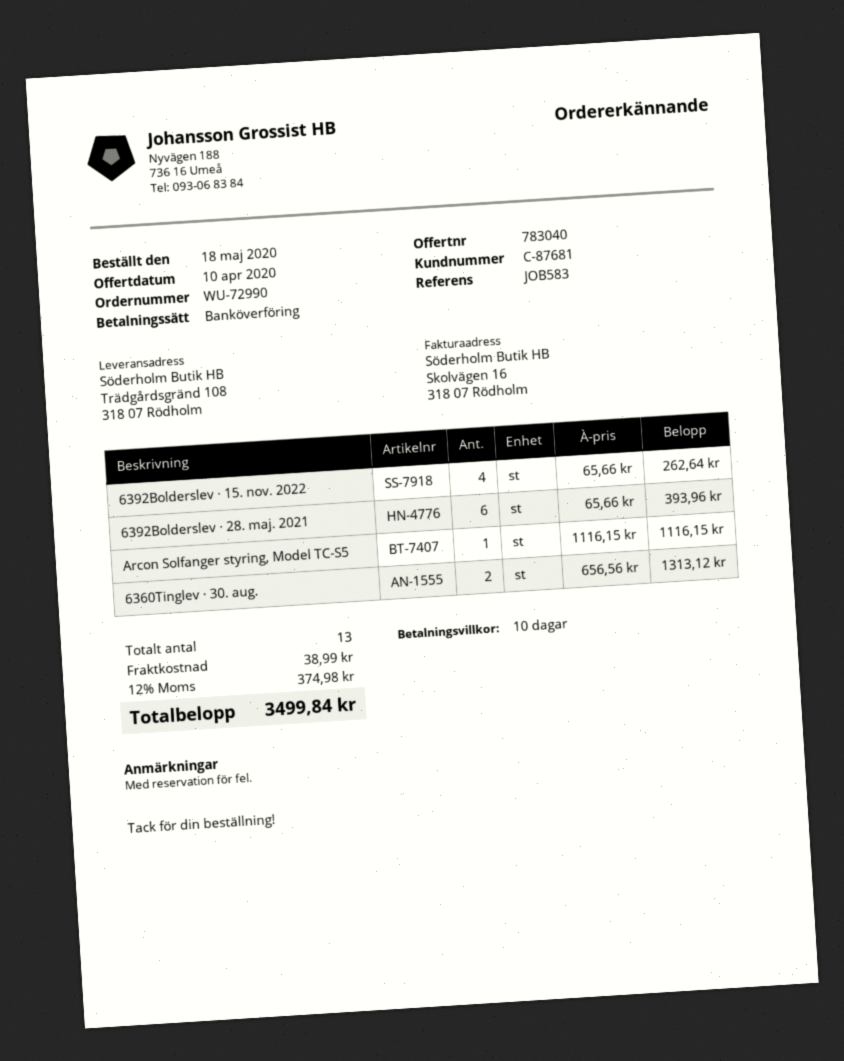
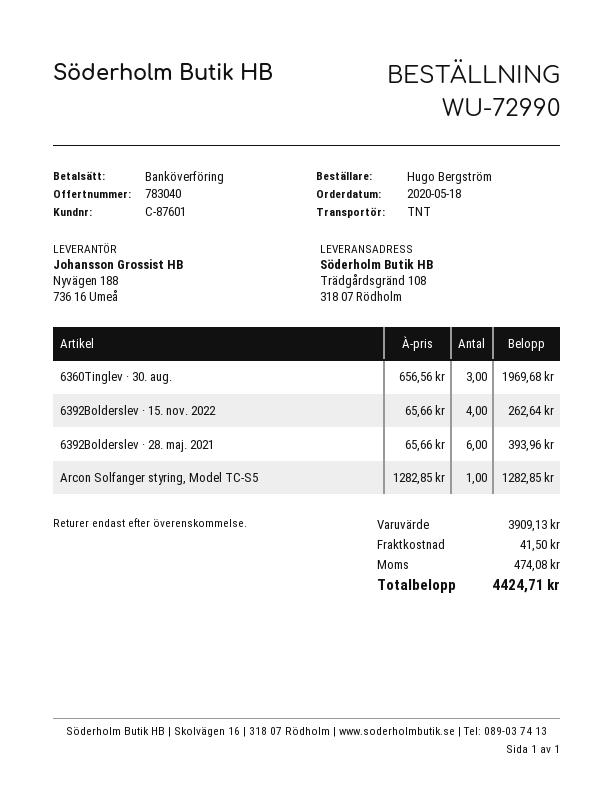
customer number: C-87681 -> C-87601
Arcon Solfanger styring, Model TC-S5: 1 x 1116.15 = 1116.15 -> 1 x 1282.85 = 1282.85
6360Tinglev · 30. aug.: 2 x 656.56 = 1313.12 -> 3 x 656.56 = 1969.68
shipping: 38.99 -> 41.50
tax: 374.98 -> 474.08
total: 3499.84 -> 4424.71

